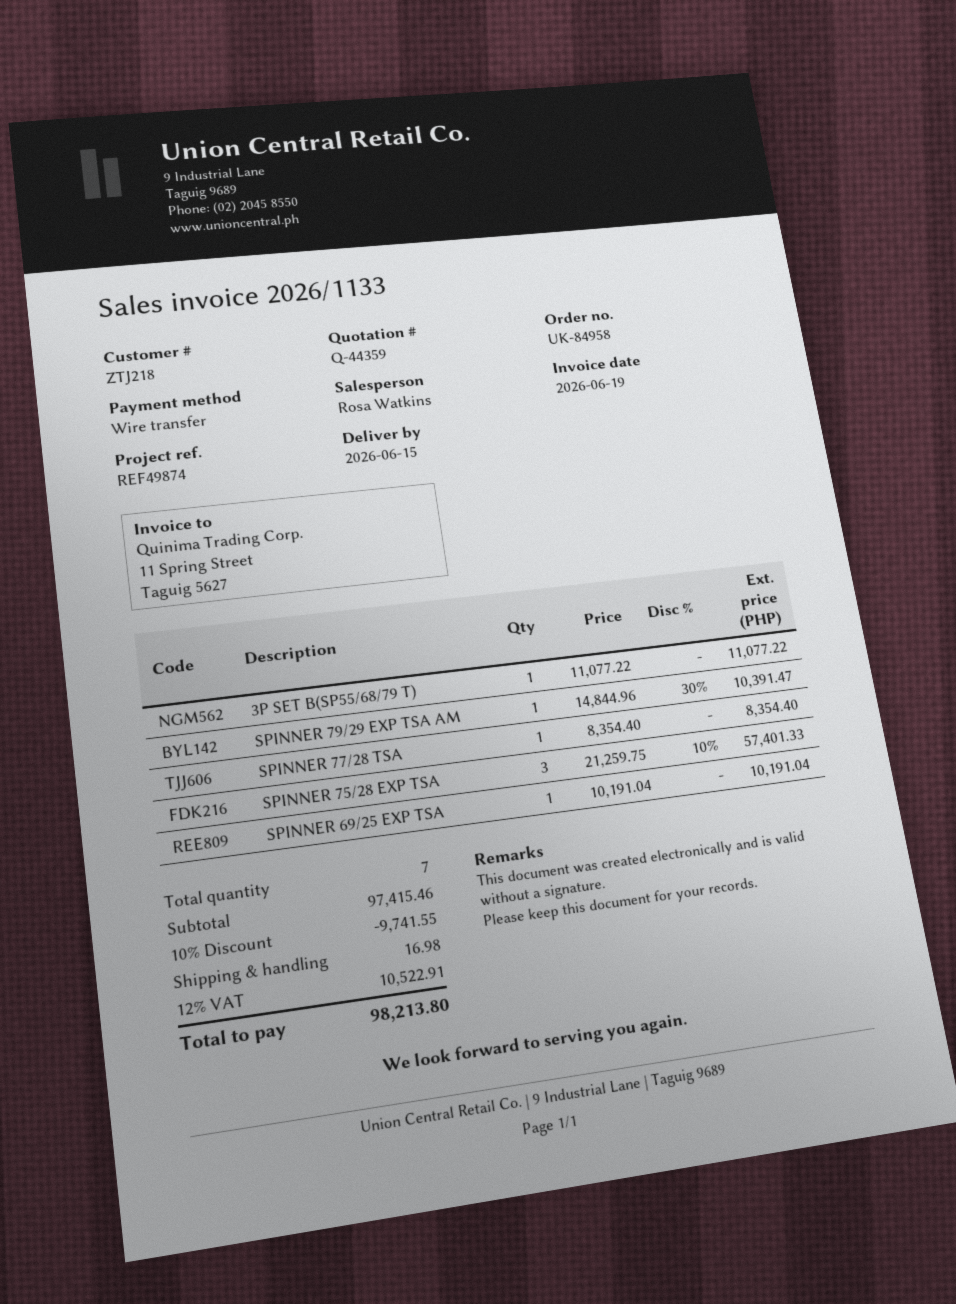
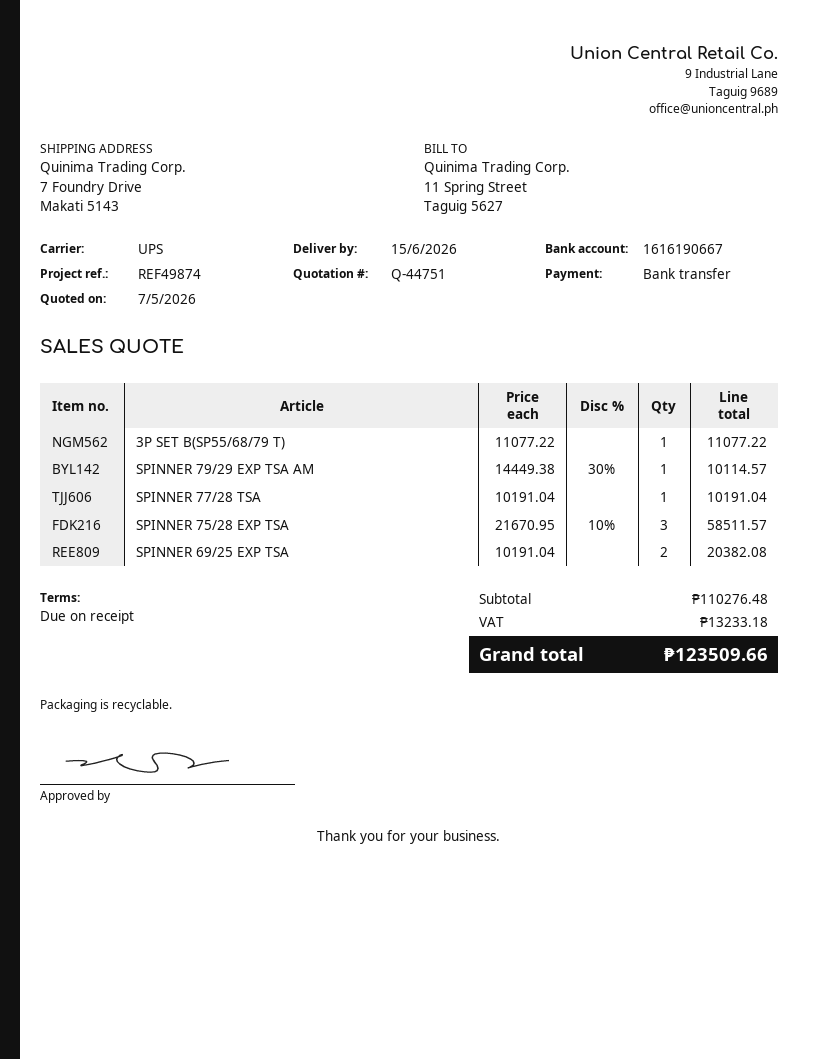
quote number: Q-44359 -> Q-44751
SPINNER 79/29 EXP TSA AM: 1 x 14844.96 - 30% = 10391.47 -> 1 x 14449.38 - 30% = 10114.57
SPINNER 77/28 TSA: 1 x 8354.40 = 8354.40 -> 1 x 10191.04 = 10191.04
SPINNER 75/28 EXP TSA: 3 x 21259.75 - 10% = 57401.33 -> 3 x 21670.95 - 10% = 58511.57
SPINNER 69/25 EXP TSA: 1 x 10191.04 = 10191.04 -> 2 x 10191.04 = 20382.08
subtotal: 97415.46 -> 110276.48
discount: 10% = 9741.55 -> none
shipping: 16.98 -> none
tax: 10522.91 -> 13233.18
total: 98213.80 -> 123509.66

